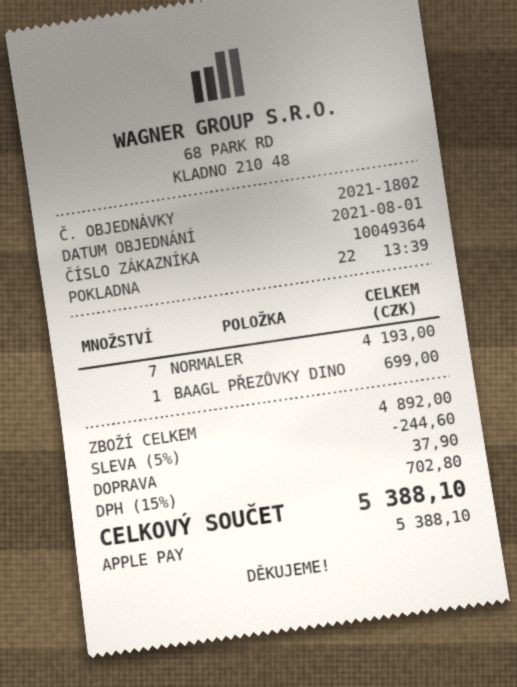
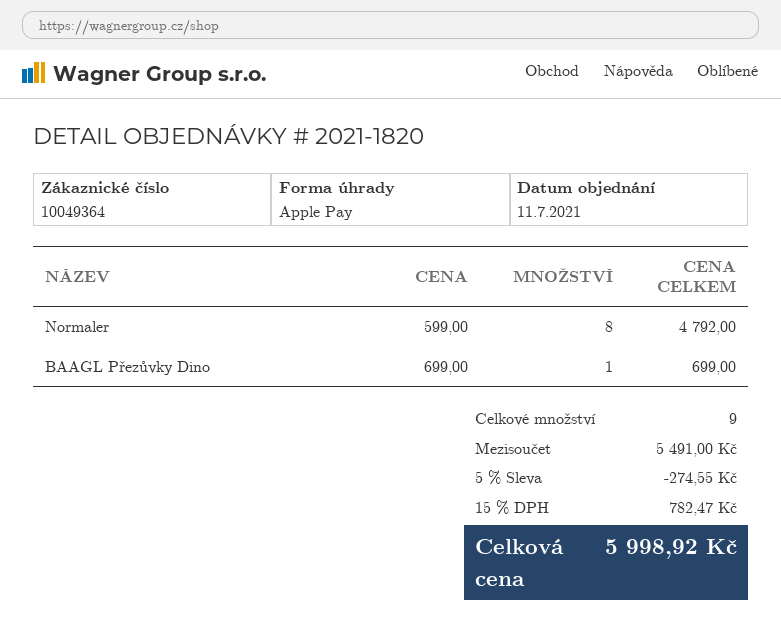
order number: 2021-1802 -> 2021-1820
order date: 2021-08-01 -> 2021-07-11
NORMALER: 7 for 4193.00 -> 8 for 4792.00
subtotal: 4892.00 -> 5491.00
discount: 5% = 244.60 -> 5% = 274.55
shipping: 37.90 -> none
tax: 15% = 702.80 -> 15% = 782.47
total: 5388.10 -> 5998.92

